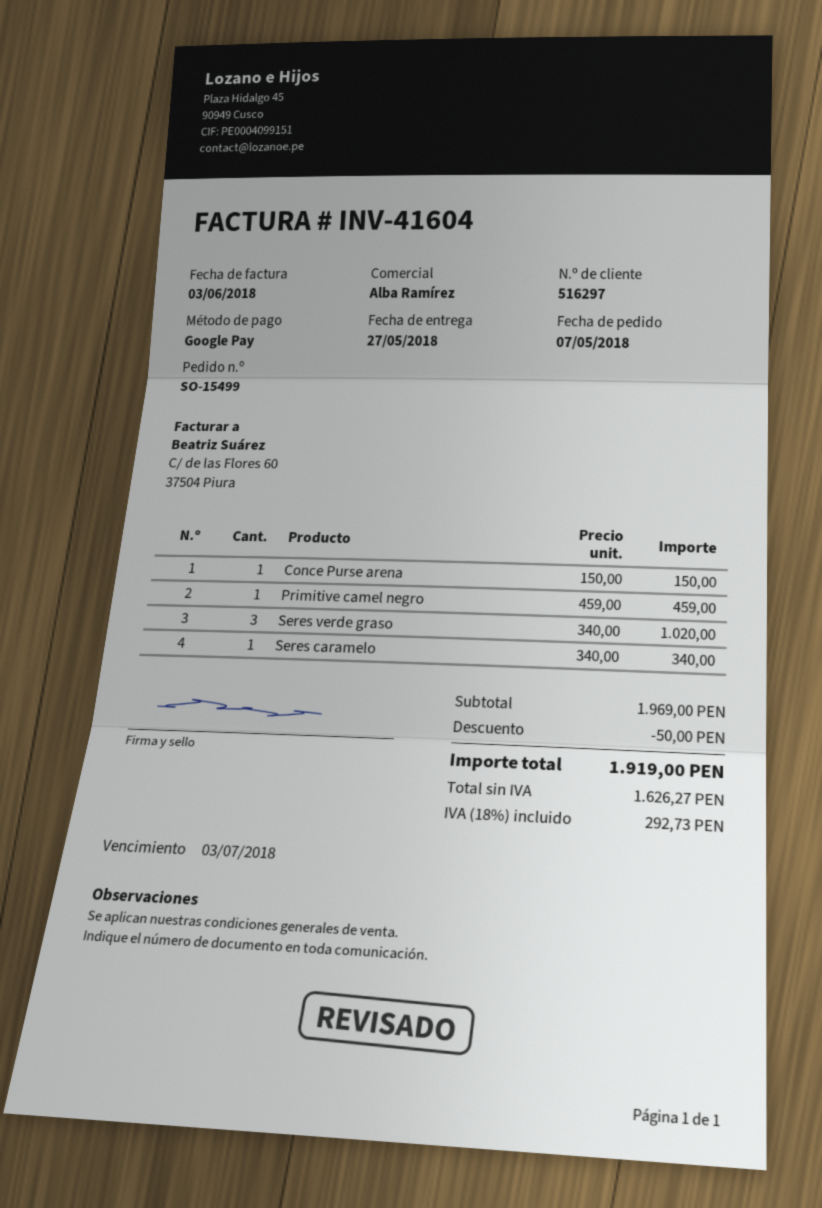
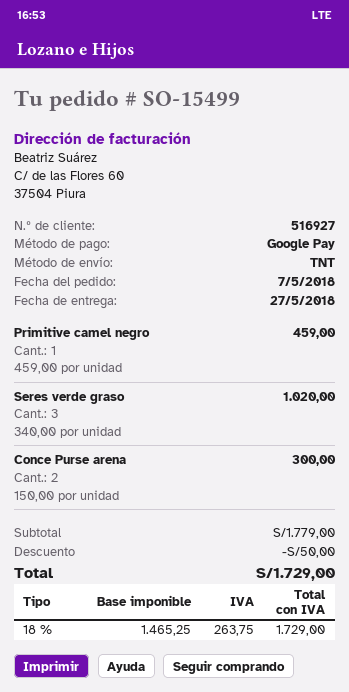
customer number: 516297 -> 516927
Conce Purse arena: 1 x 150.00 = 150.00 -> 2 x 150.00 = 300.00
Seres caramelo: 1 x 340.00 = 340.00 -> none
subtotal: 1969.00 -> 1779.00
net: 1626.27 -> 1465.25
tax: 18% = 292.73 -> 18% = 263.75
total: 1919.00 -> 1729.00

